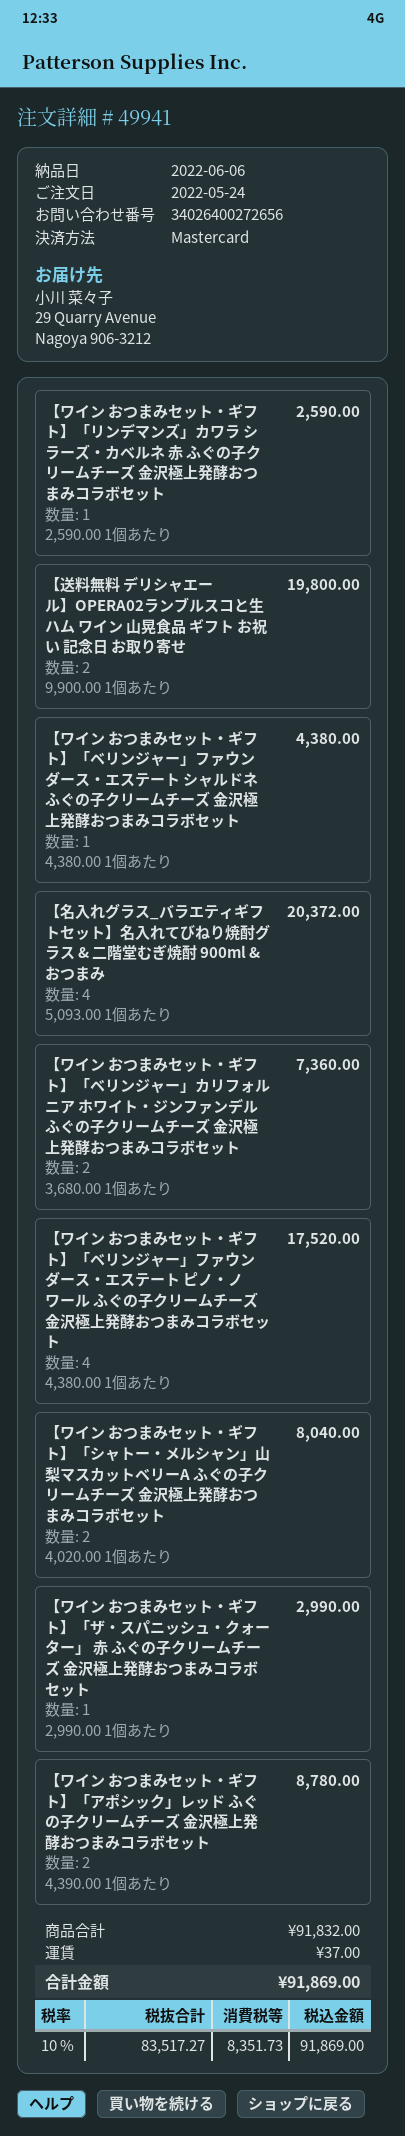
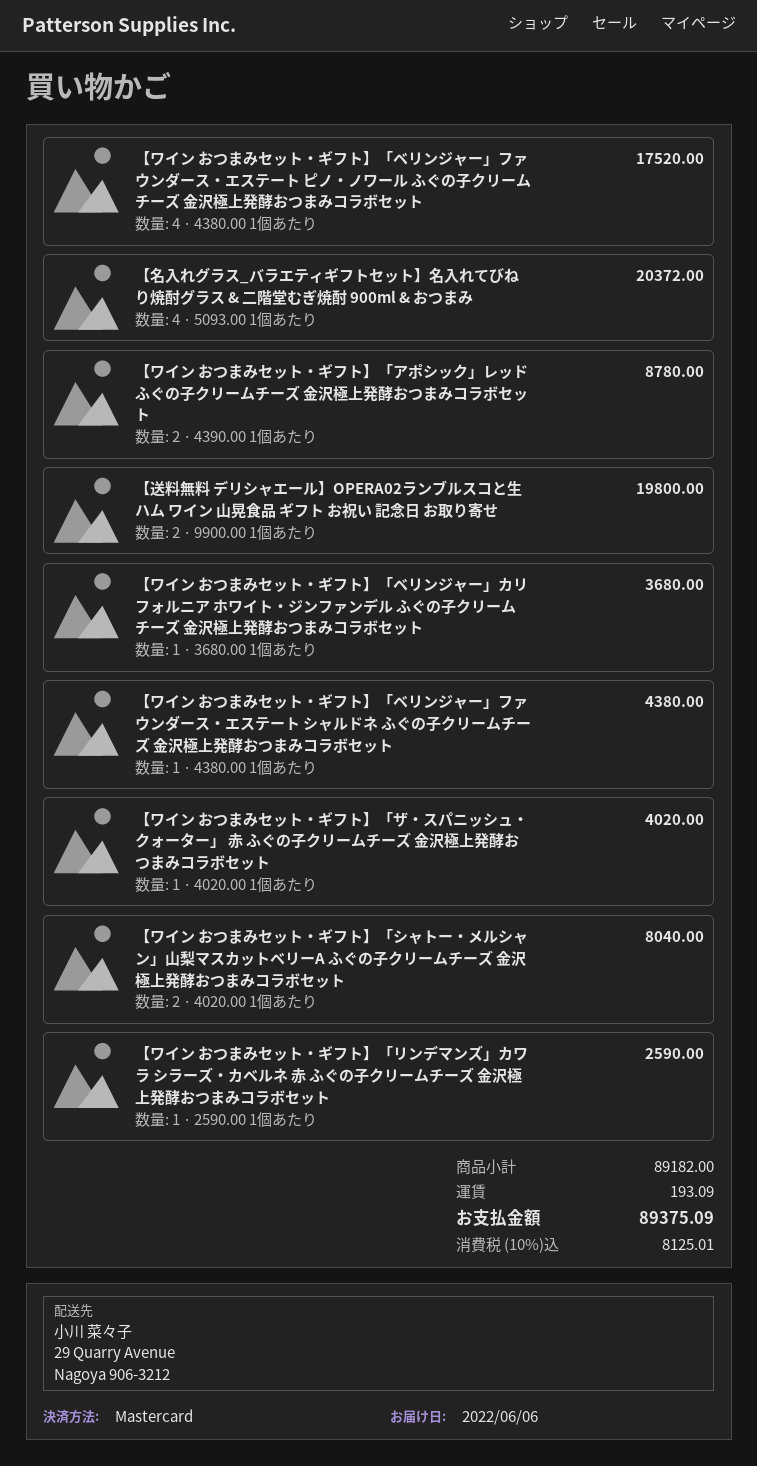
【ワイン おつまみセット・ギフト】「ベリンジャー」カリフォルニア ホワイト・ジンファンデル ふぐの子クリームチーズ 金沢極上発酵おつまみコラボセット: 2 x 3680.00 = 7360.00 -> 1 x 3680.00 = 3680.00
【ワイン おつまみセット・ギフト】「ザ・スパニッシュ・クォーター」 赤 ふぐの子クリームチーズ 金沢極上発酵おつまみコラボセット: 1 x 2990.00 = 2990.00 -> 1 x 4020.00 = 4020.00
subtotal: 91832.00 -> 89182.00
shipping: 37.00 -> 193.09
tax: 10% = 8351.73 -> 10% = 8125.01
total: 91869.00 -> 89375.09

